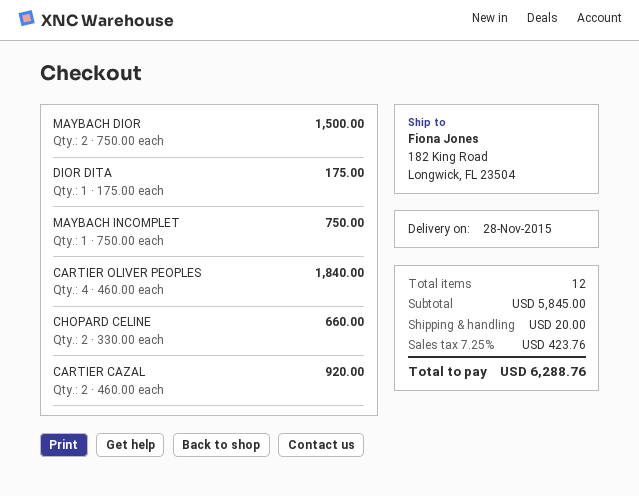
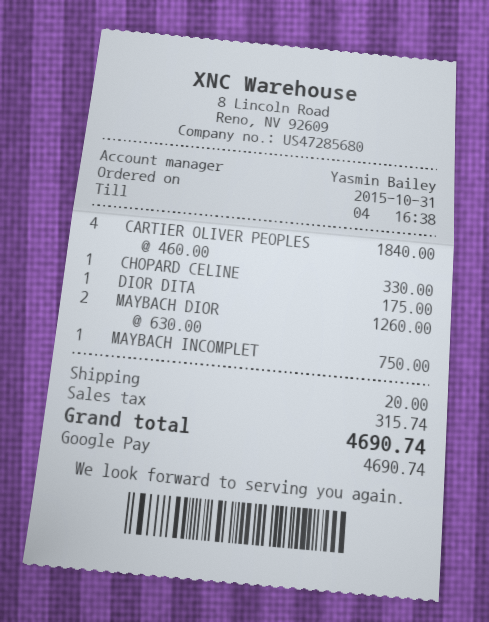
MAYBACH DIOR: 2 x 750.00 = 1500.00 -> 2 x 630.00 = 1260.00
CHOPARD CELINE: 2 x 330.00 = 660.00 -> 1 x 330.00 = 330.00
CARTIER CAZAL: 2 x 460.00 = 920.00 -> none
tax: 423.76 -> 315.74
total: 6288.76 -> 4690.74

